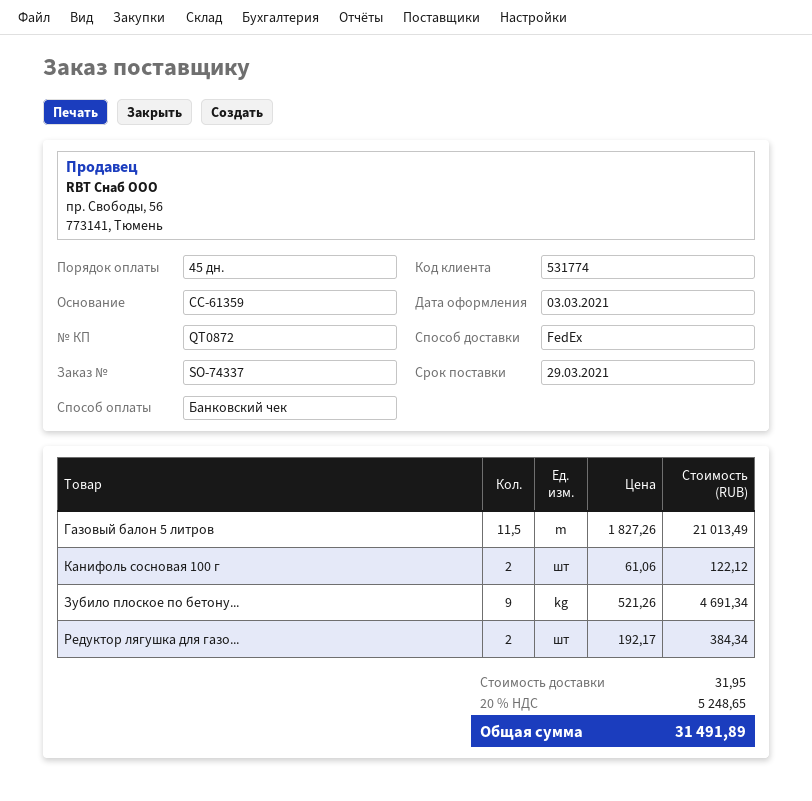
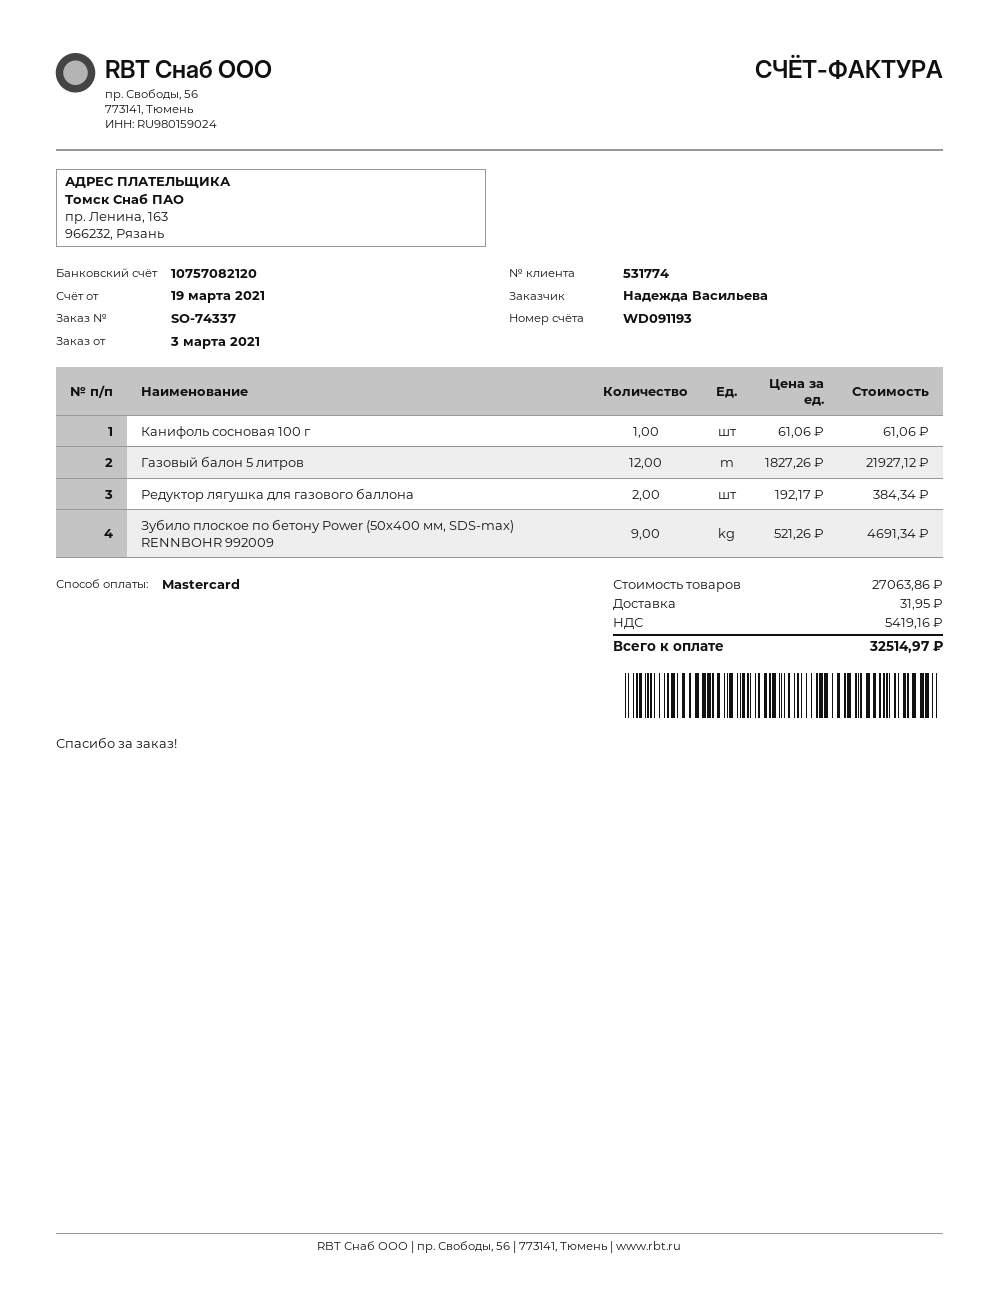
payment method: cheque -> Mastercard
Газовый балон 5 литров: 11.5 x 1827.26 = 21013.49 -> 12 x 1827.26 = 21927.12
Канифоль сосновая 100 г: 2 x 61.06 = 122.12 -> 1 x 61.06 = 61.06
tax: 5248.65 -> 5419.16
total: 31491.89 -> 32514.97

